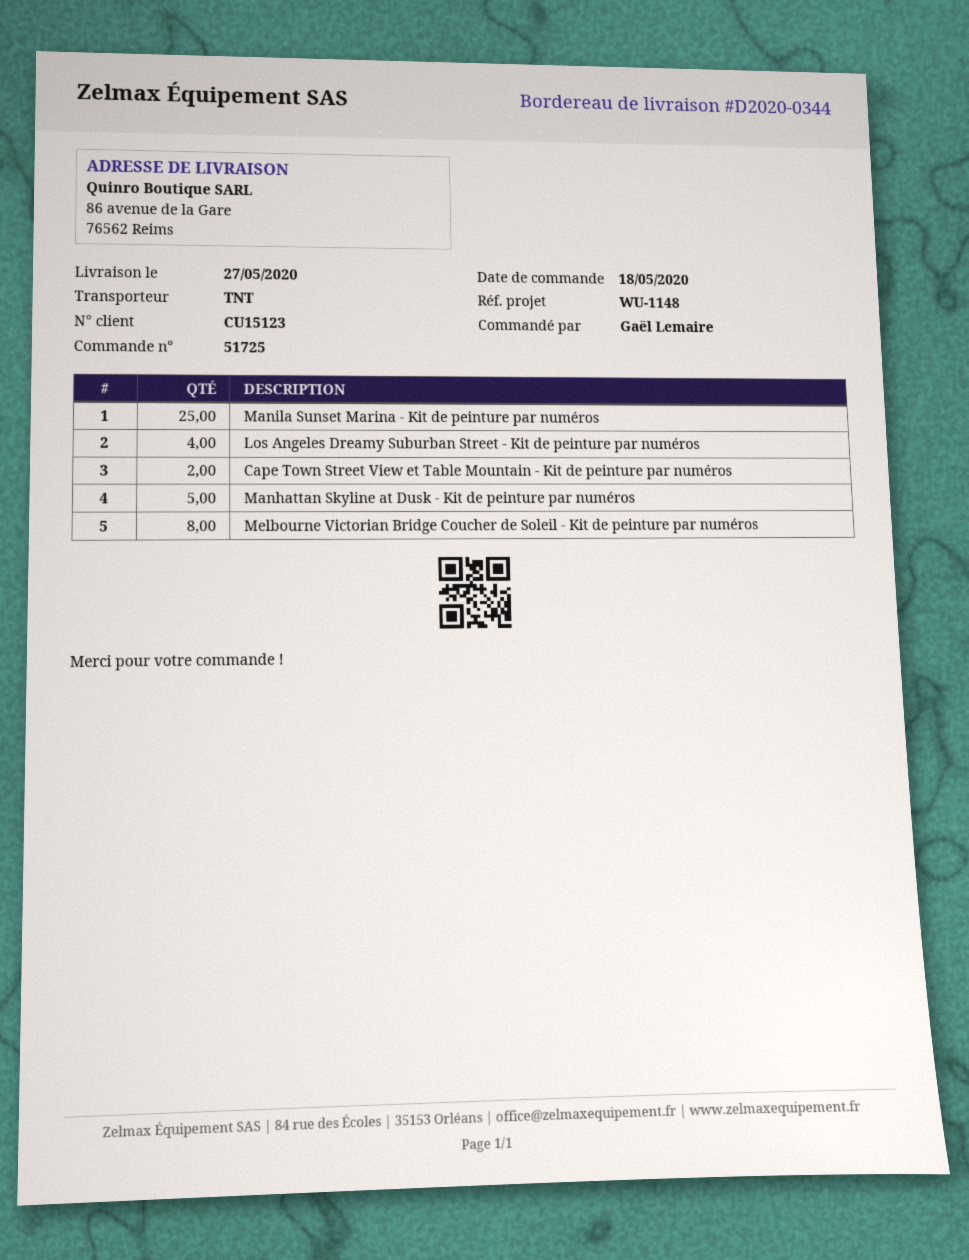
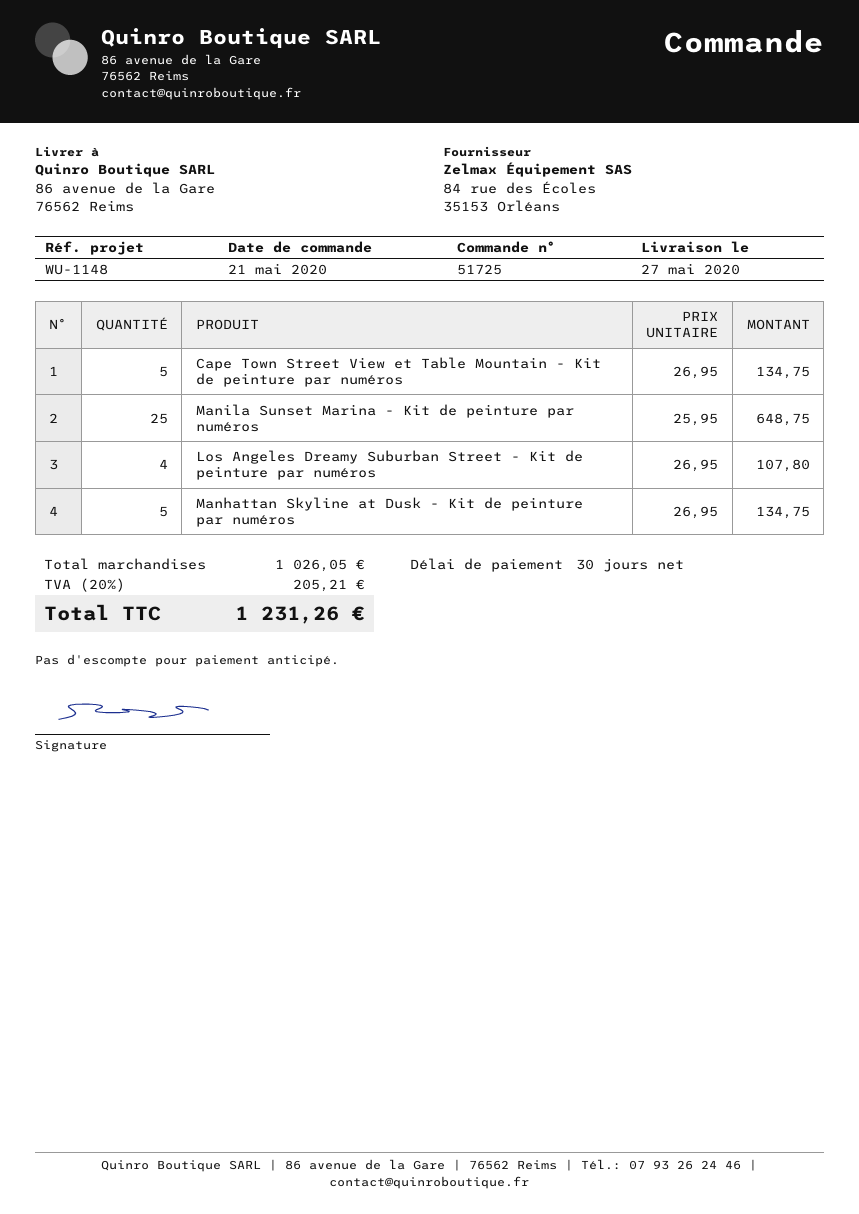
order date: 2020-05-18 -> 2020-05-21
Cape Town Street View et Table Mountain - Kit de peinture par numéros: 2 -> 5
Melbourne Victorian Bridge Coucher de Soleil - Kit de peinture par numéros: 8 -> none

